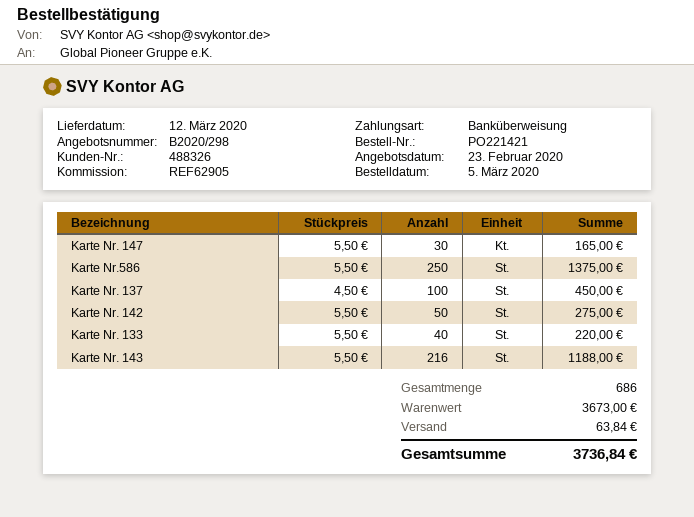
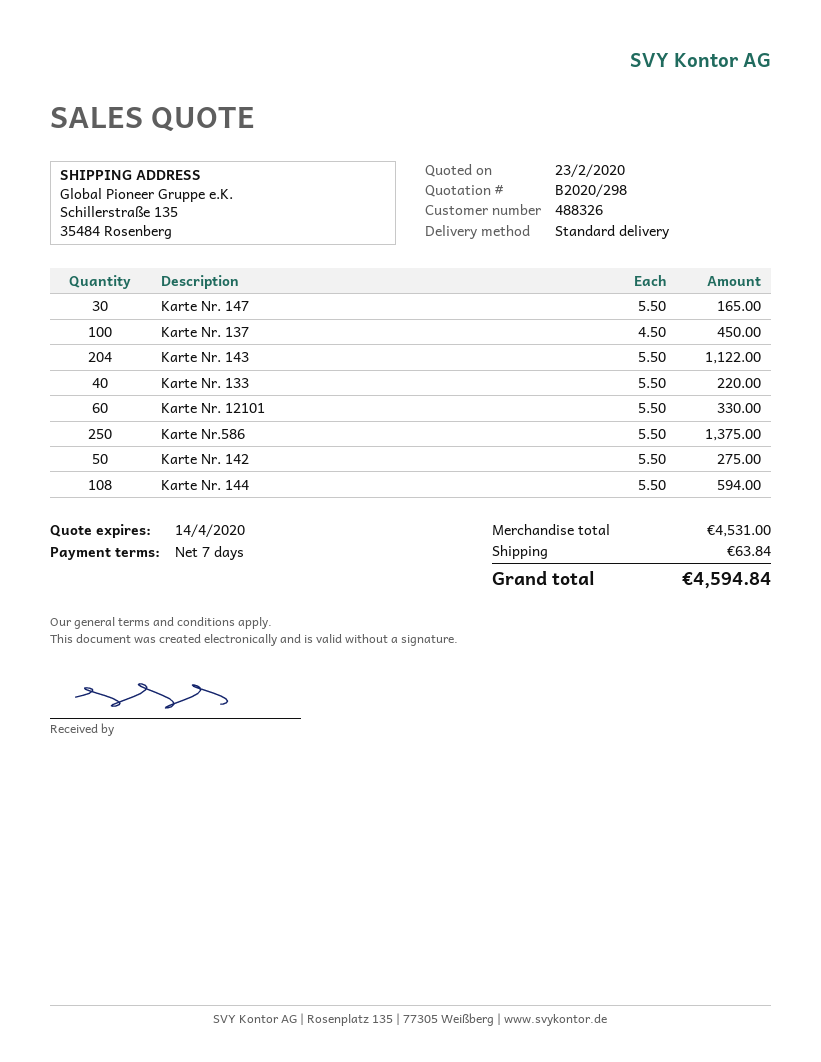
Karte Nr. 143: 216 x 5.50 = 1188.00 -> 204 x 5.50 = 1122.00
Karte Nr. 12101: none -> 60 x 5.50 = 330.00
Karte Nr. 144: none -> 108 x 5.50 = 594.00
subtotal: 3673.00 -> 4531.00
total: 3736.84 -> 4594.84

